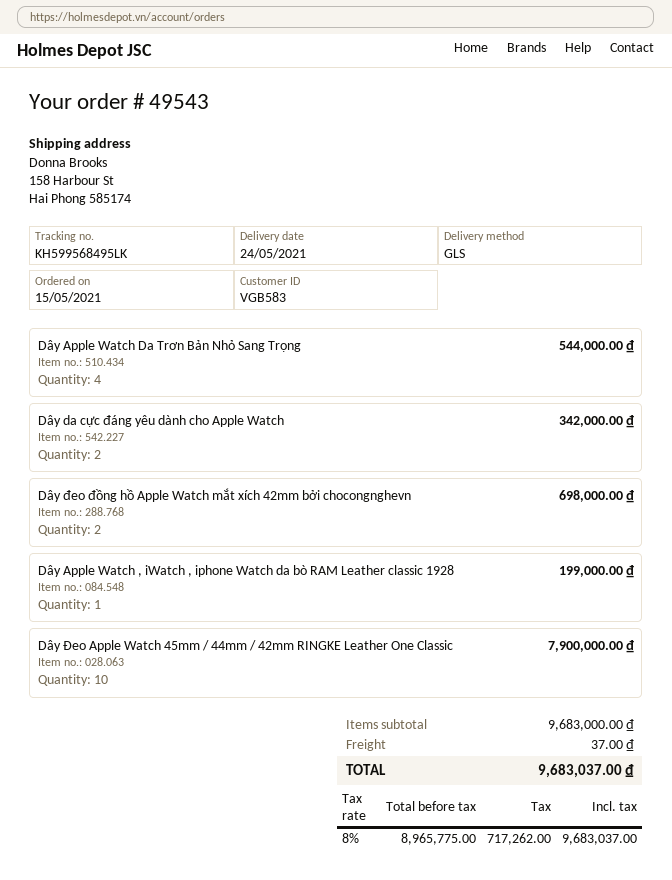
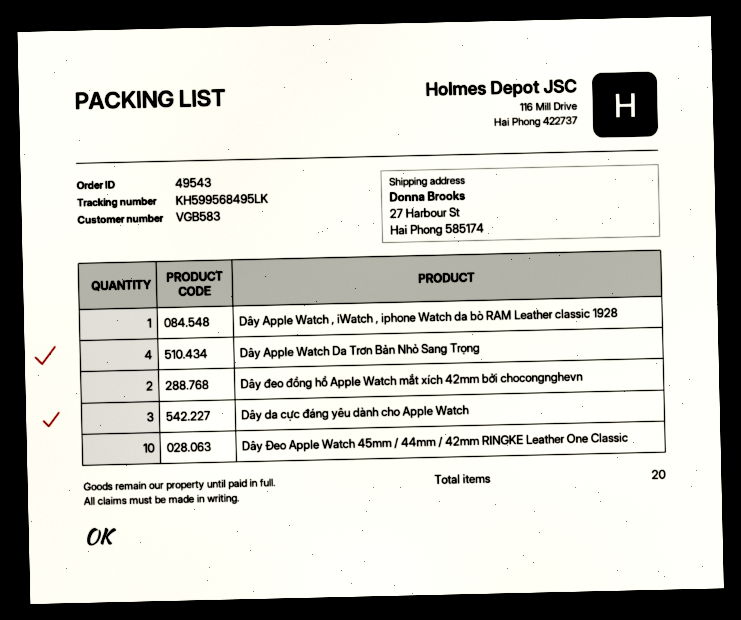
ship to: 158 Harbour St, Hai Phong 585174 -> 27 Harbour St, Hai Phong 585174
Dây da cực đáng yêu dành cho Apple Watch: 2 -> 3

